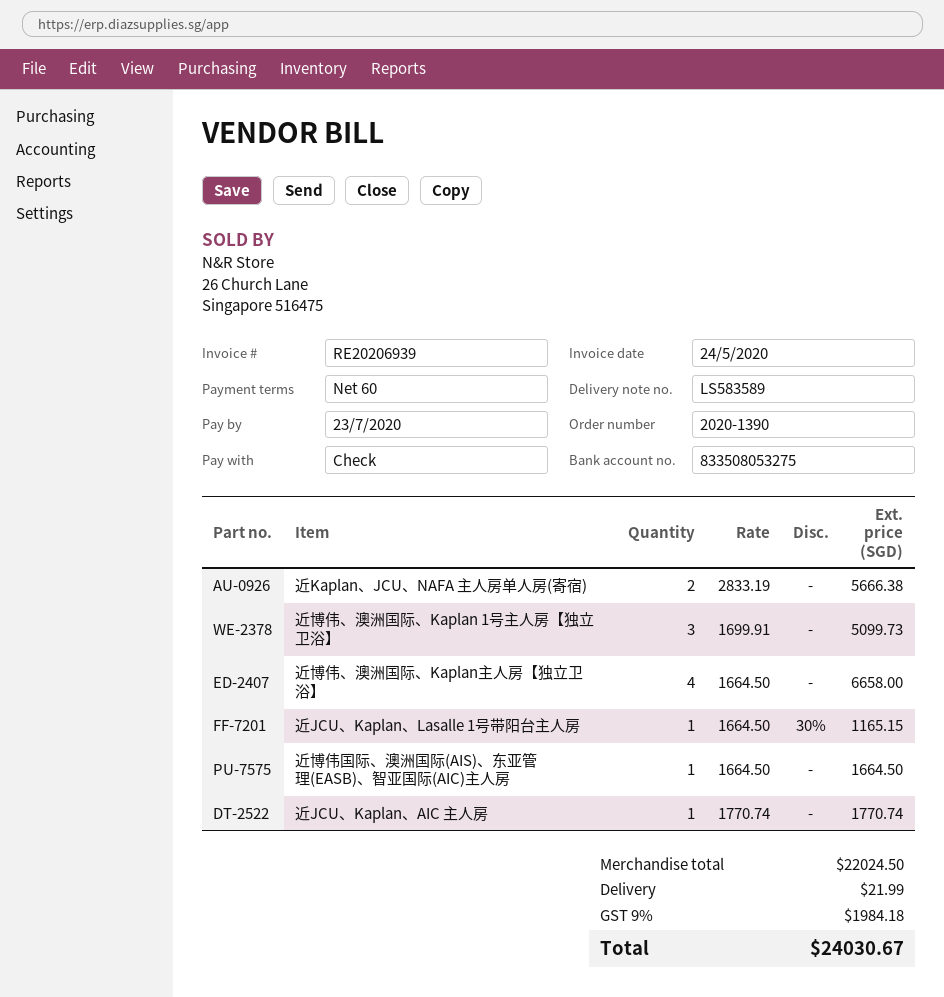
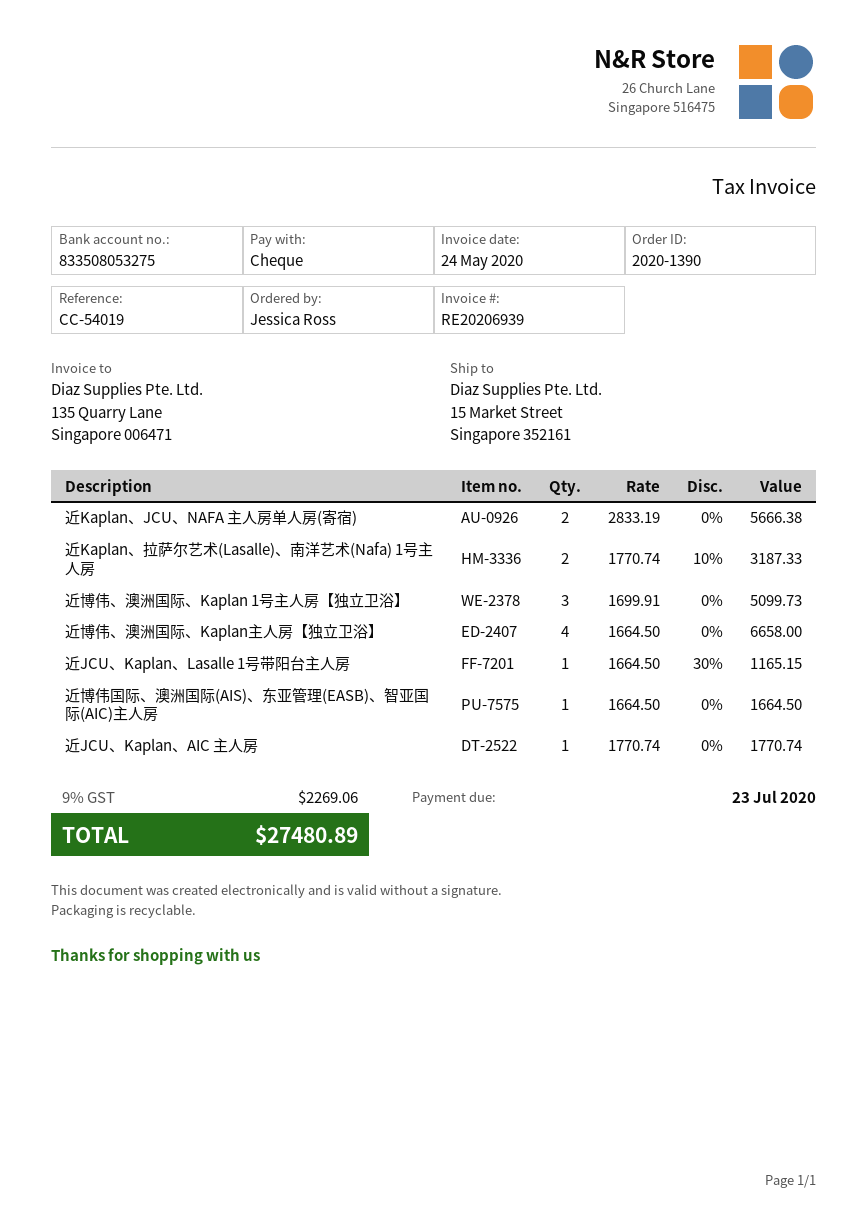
近Kaplan、拉萨尔艺术(Lasalle)、南洋艺术(Nafa) 1号主人房: none -> 2 x 1770.74 - 10% = 3187.33
shipping: 21.99 -> none
tax: 9% = 1984.18 -> 9% = 2269.06
total: 24030.67 -> 27480.89

